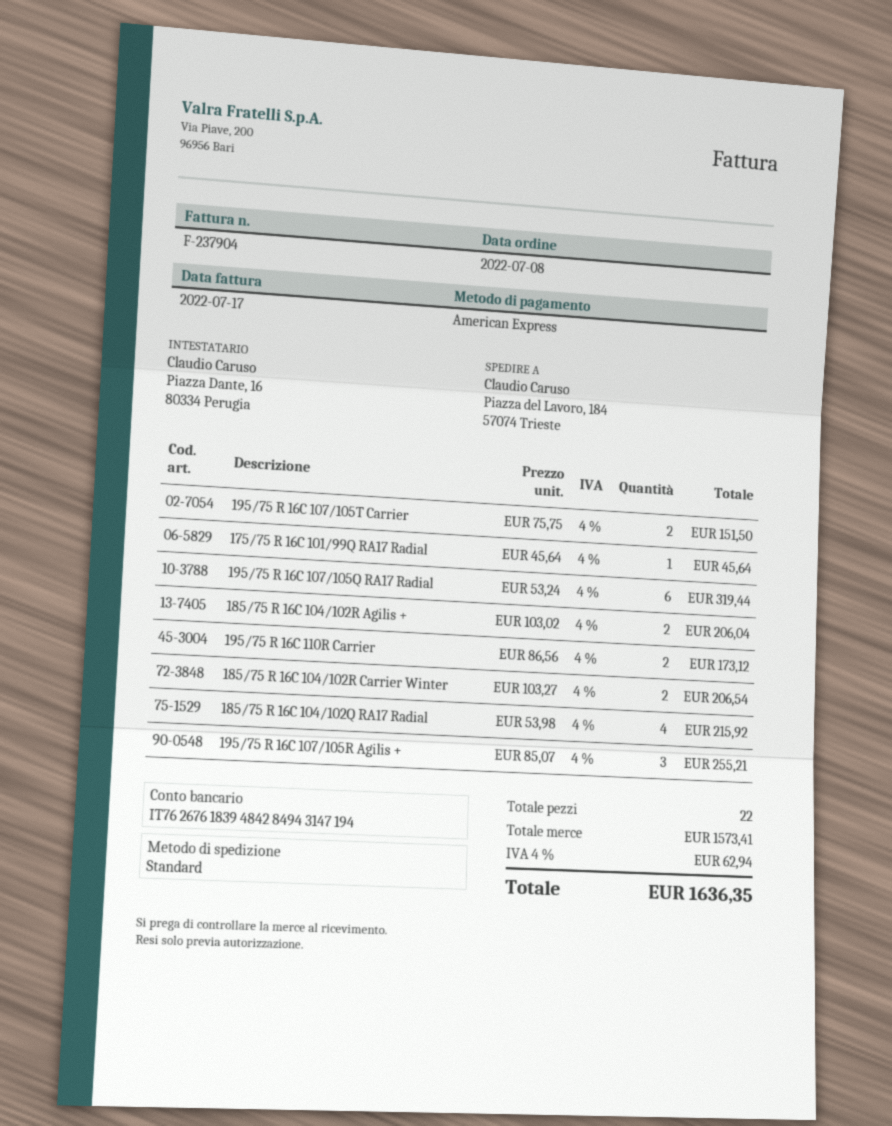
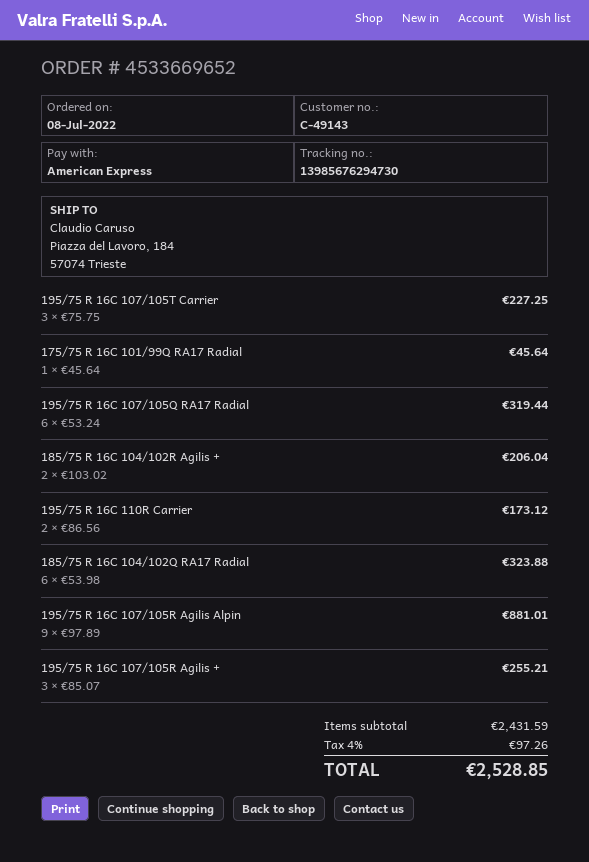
195/75 R 16C 107/105T Carrier: 2 x 75.75 = 151.50 -> 3 x 75.75 = 227.25
185/75 R 16C 104/102R Carrier Winter: 2 x 103.27 = 206.54 -> none
185/75 R 16C 104/102Q RA17 Radial: 4 x 53.98 = 215.92 -> 6 x 53.98 = 323.88
195/75 R 16C 107/105R Agilis Alpin: none -> 9 x 97.89 = 881.01
subtotal: 1573.41 -> 2431.59
tax: 4% = 62.94 -> 4% = 97.26
total: 1636.35 -> 2528.85

